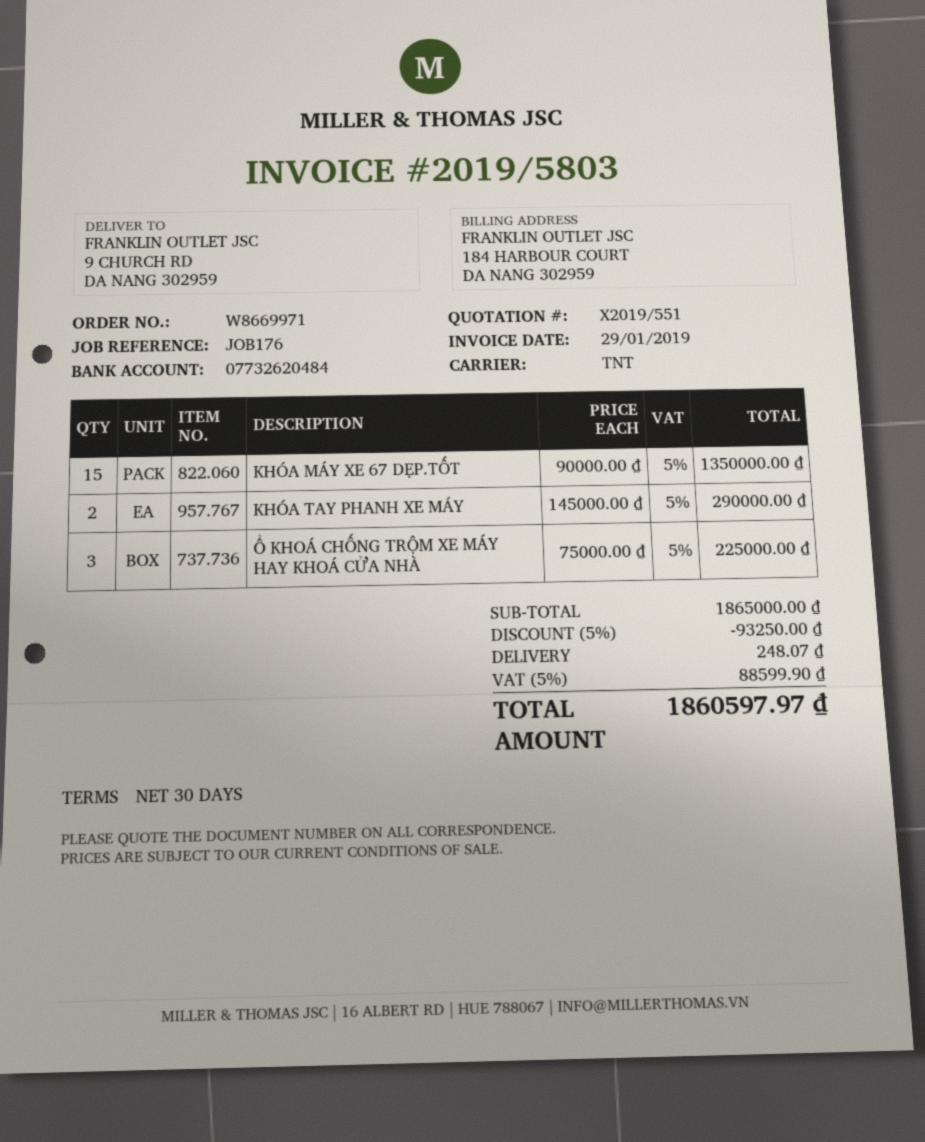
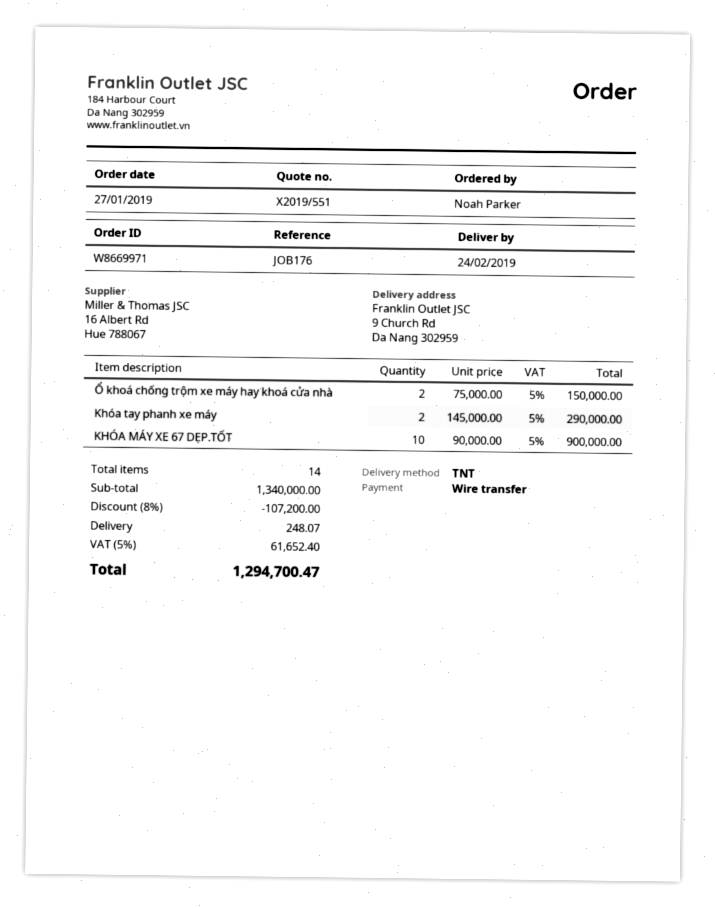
KHÓA MÁY XE 67 DẸP.TỐT: 15 x 90000.00 = 1350000.00 -> 10 x 90000.00 = 900000.00
Ổ KHOÁ CHỐNG TRỘM XE MÁY HAY KHOÁ CỬA NHÀ: 3 x 75000.00 = 225000.00 -> 2 x 75000.00 = 150000.00
subtotal: 1865000.00 -> 1340000.00
discount: 5% = 93250.00 -> 8% = 107200.00
tax: 5% = 88599.90 -> 5% = 61652.40
total: 1860597.97 -> 1294700.47

